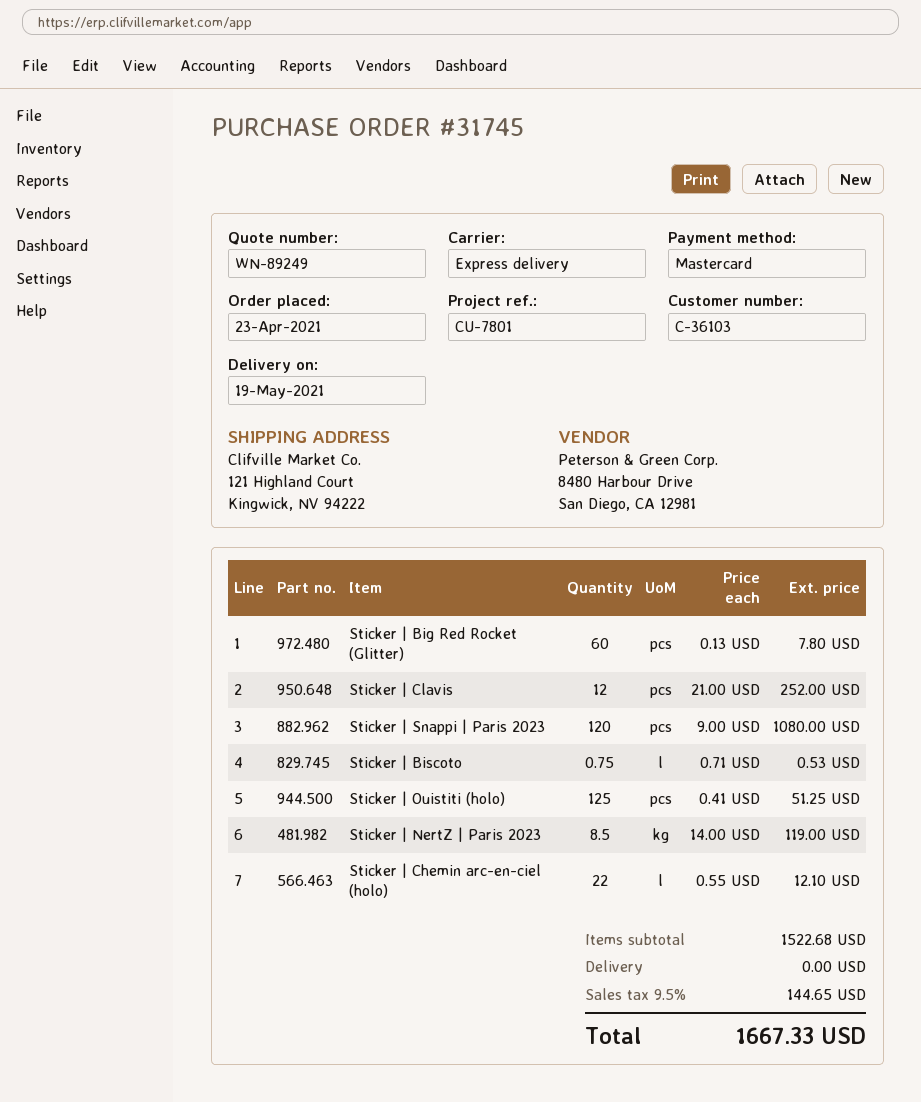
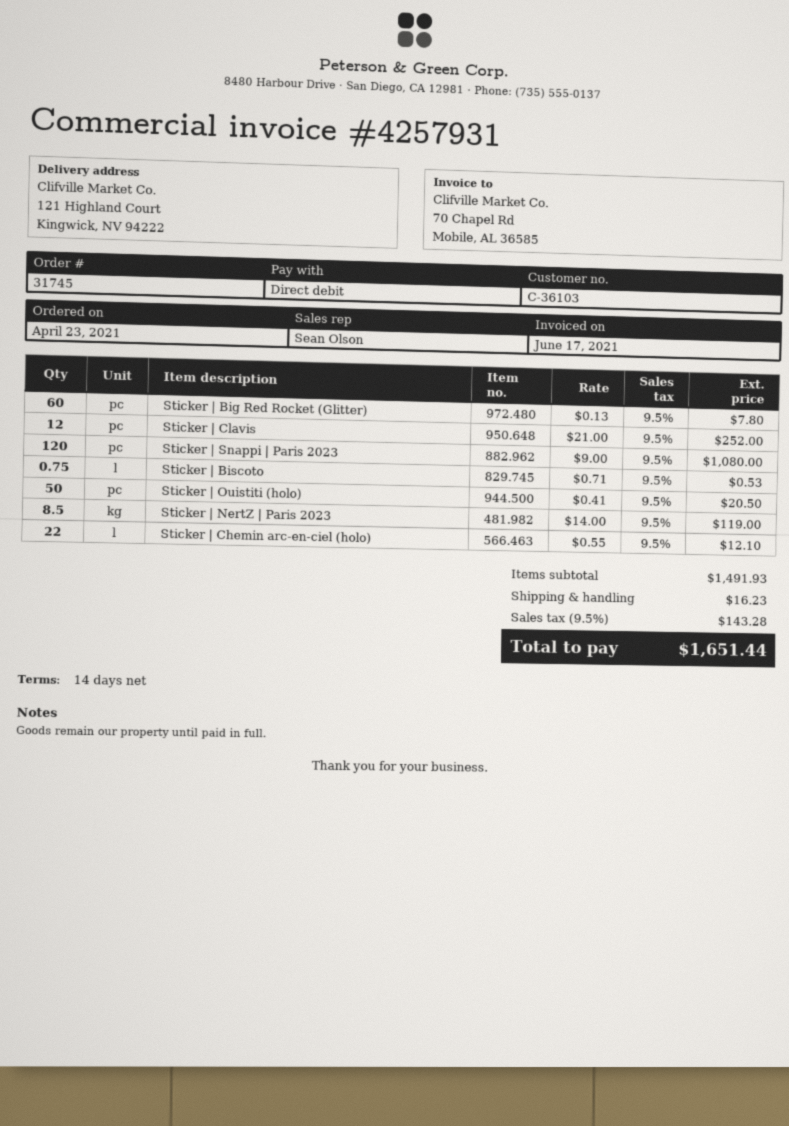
payment method: Mastercard -> direct debit
Sticker | Ouistiti (holo): 125 x 0.41 = 51.25 -> 50 x 0.41 = 20.50
subtotal: 1522.68 -> 1491.93
shipping: 0.00 -> 16.23
tax: 9.5% = 144.65 -> 9.5% = 143.28
total: 1667.33 -> 1651.44

